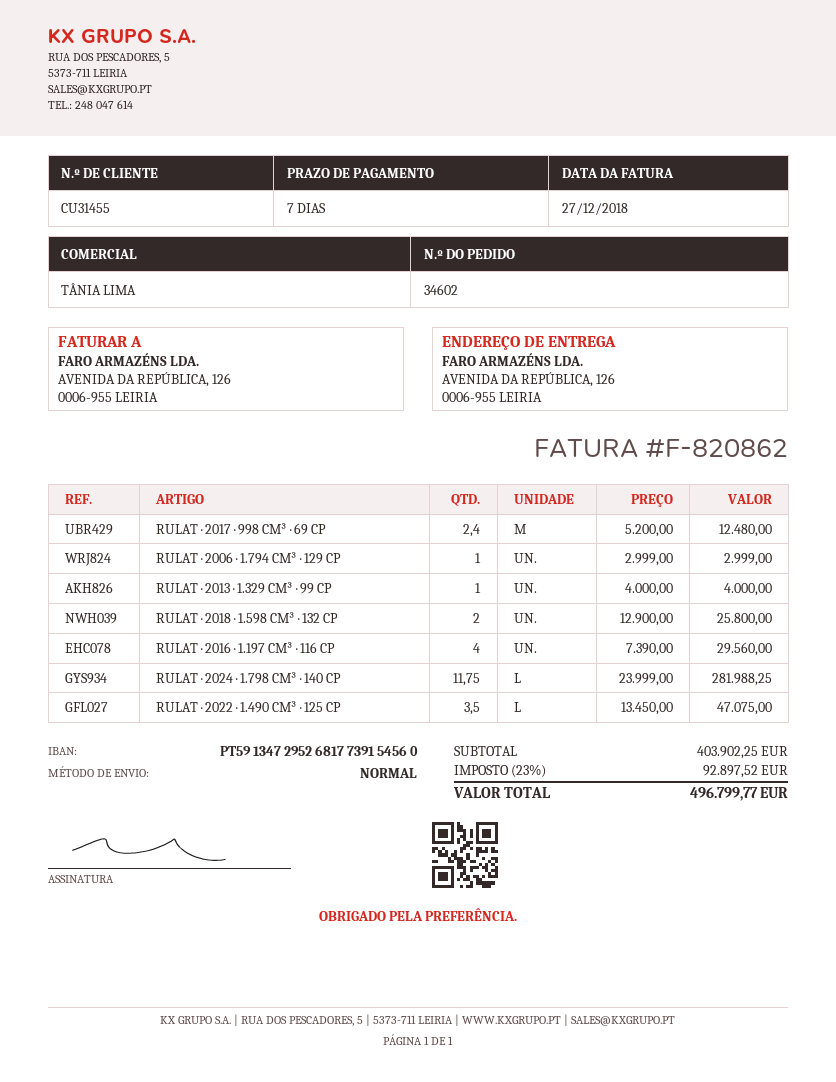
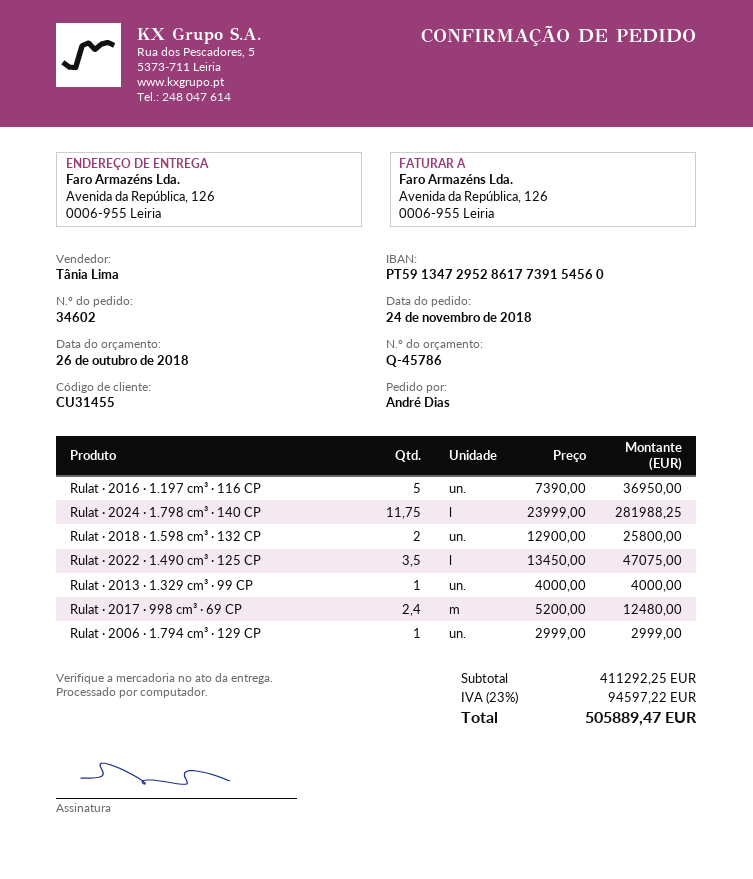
bank account: PT59134729526817739154560 -> PT59134729528617739154560
RULAT · 2016 · 1.197 CM³ · 116 CP: 4 x 7390.00 = 29560.00 -> 5 x 7390.00 = 36950.00
subtotal: 403902.25 -> 411292.25
tax: 23% = 92897.52 -> 23% = 94597.22
total: 496799.77 -> 505889.47

